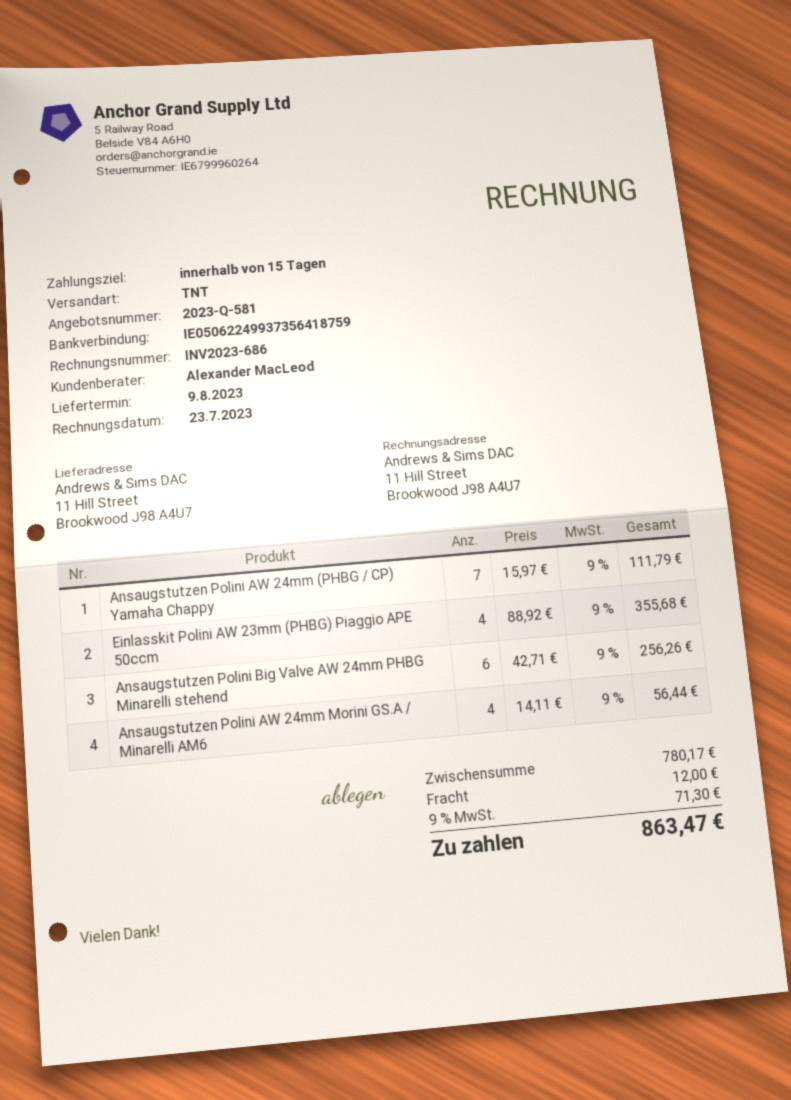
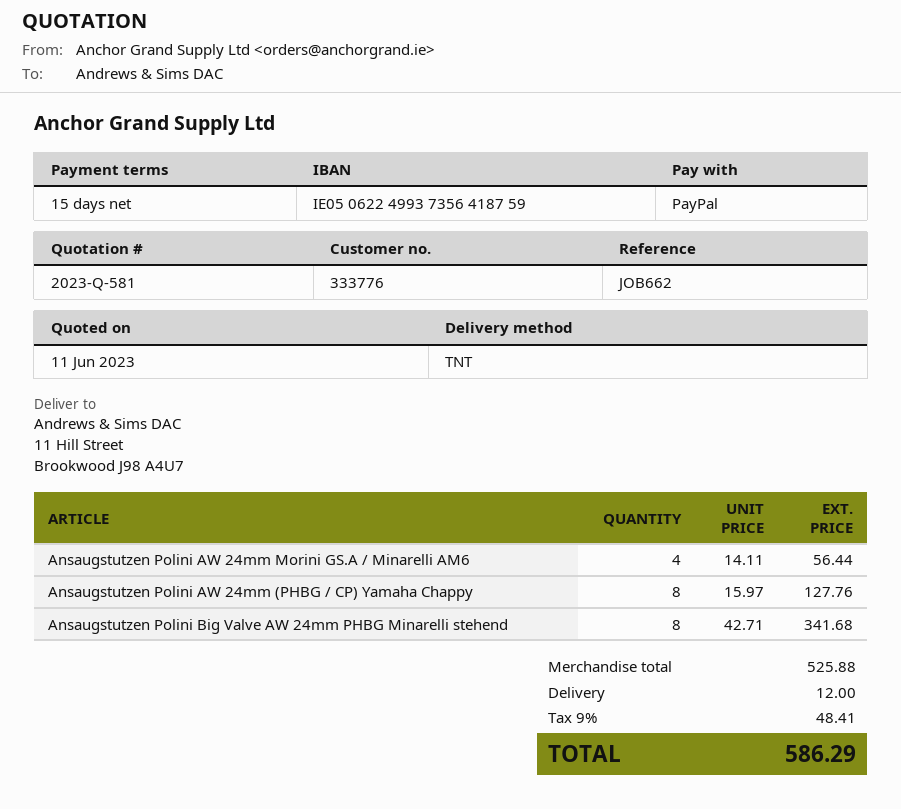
Ansaugstutzen Polini AW 24mm (PHBG / CP) Yamaha Chappy: 7 x 15.97 = 111.79 -> 8 x 15.97 = 127.76
Einlasskit Polini AW 23mm (PHBG) Piaggio APE 50ccm: 4 x 88.92 = 355.68 -> none
Ansaugstutzen Polini Big Valve AW 24mm PHBG Minarelli stehend: 6 x 42.71 = 256.26 -> 8 x 42.71 = 341.68
subtotal: 780.17 -> 525.88
tax: 9% = 71.30 -> 9% = 48.41
total: 863.47 -> 586.29

